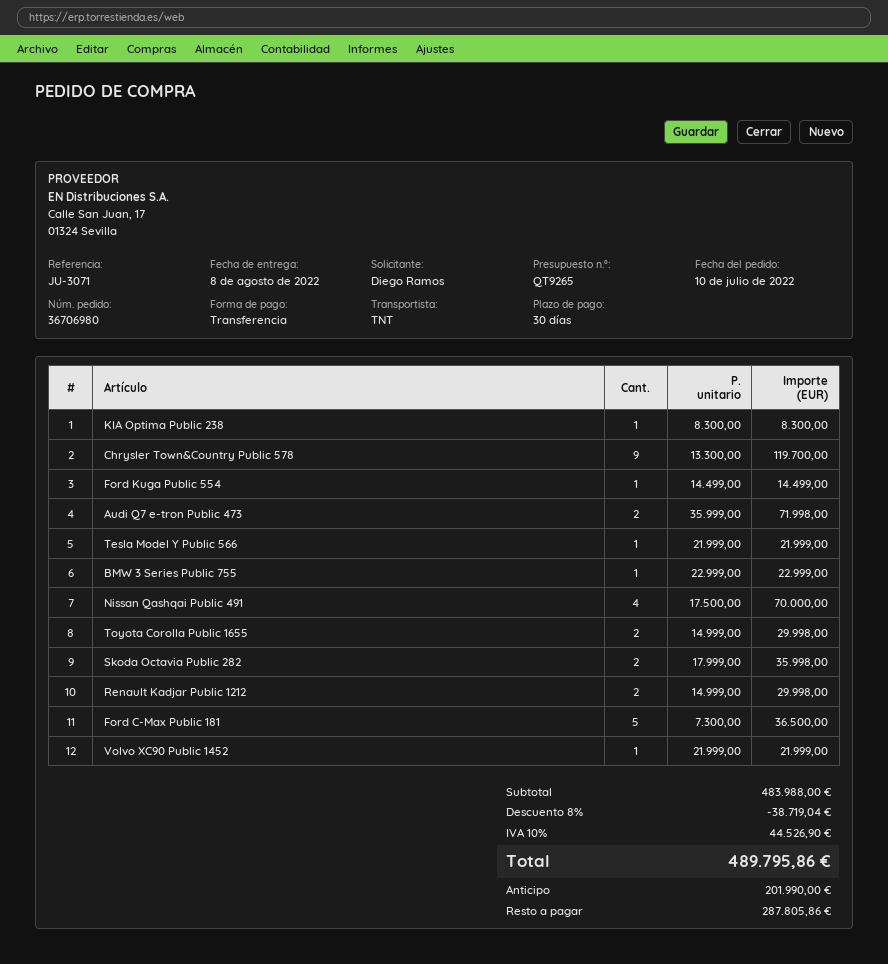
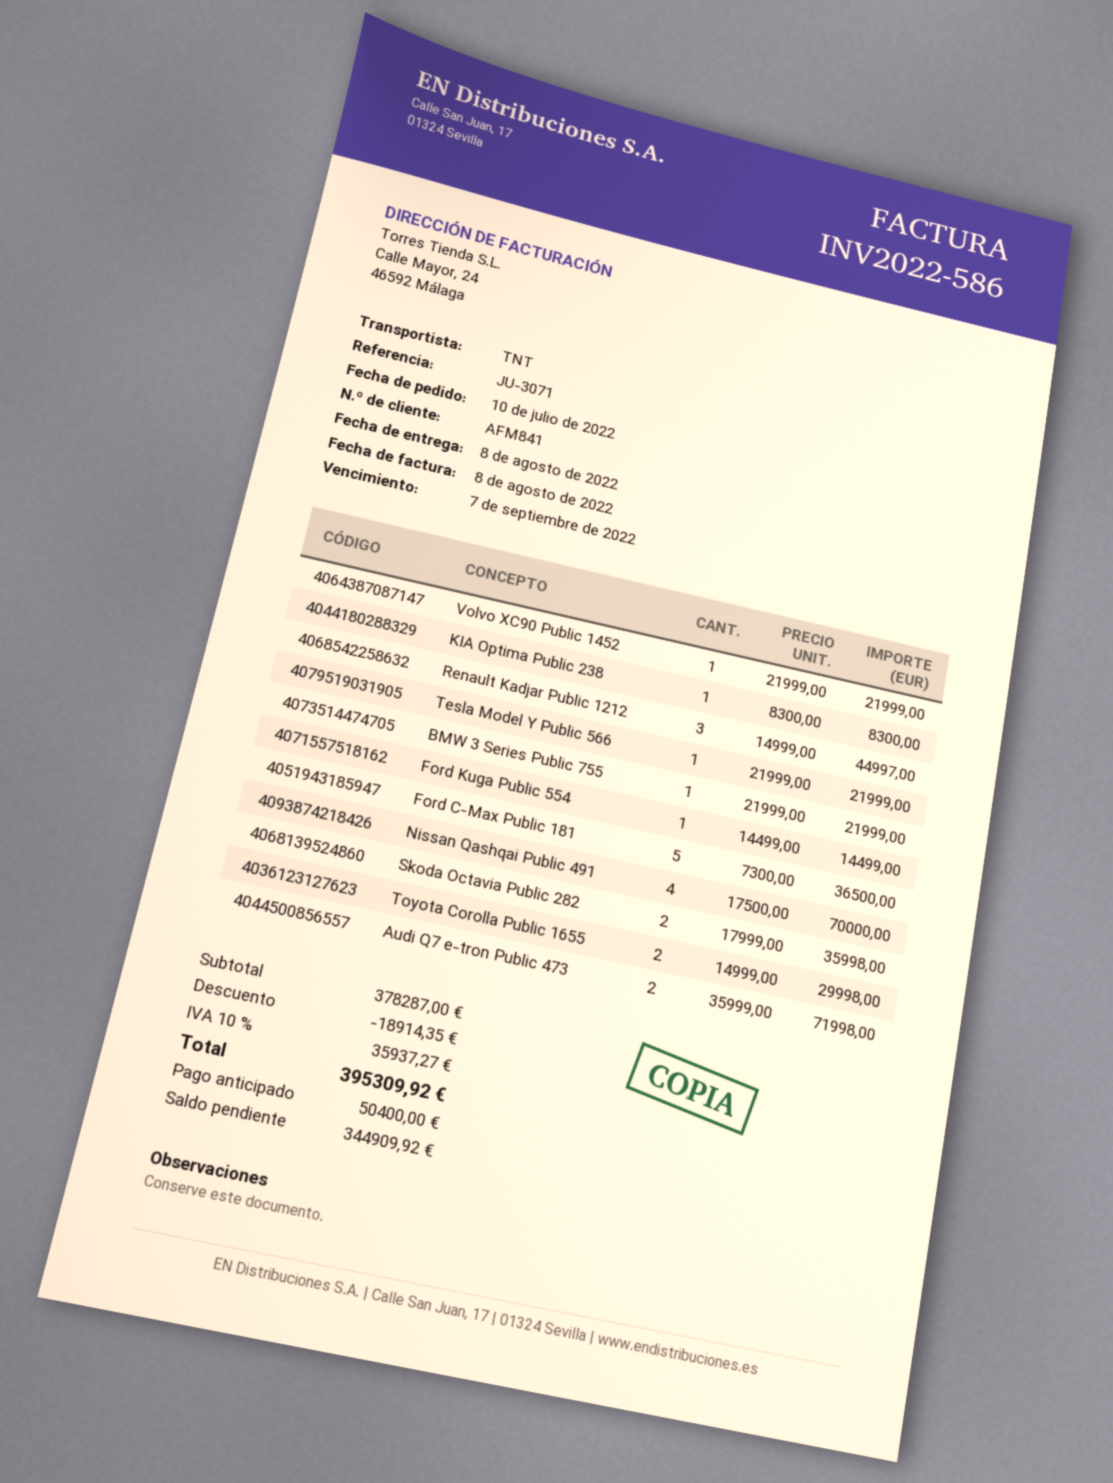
Chrysler Town&Country Public 578: 9 x 13300.00 = 119700.00 -> none
BMW 3 Series Public 755: 1 x 22999.00 = 22999.00 -> 1 x 21999.00 = 21999.00
Renault Kadjar Public 1212: 2 x 14999.00 = 29998.00 -> 3 x 14999.00 = 44997.00
subtotal: 483988.00 -> 378287.00
discount: 38719.04 -> 18914.35
tax: 10% = 44526.90 -> 10% = 35937.27
total: 489795.86 -> 395309.92
deposit: 201990.00 -> 50400.00
balance: 287805.86 -> 344909.92

